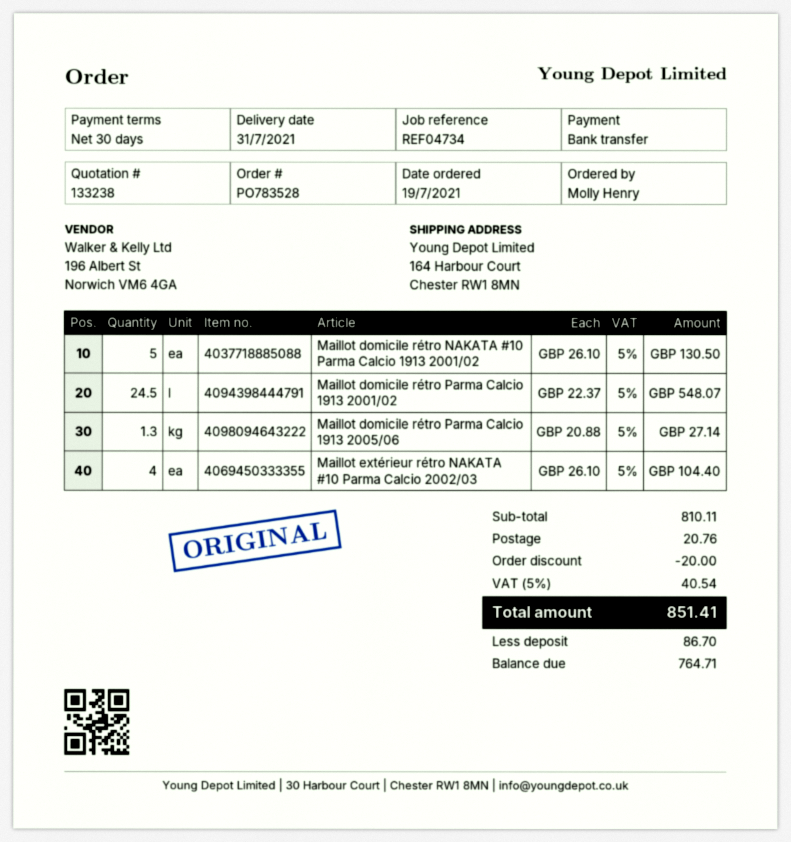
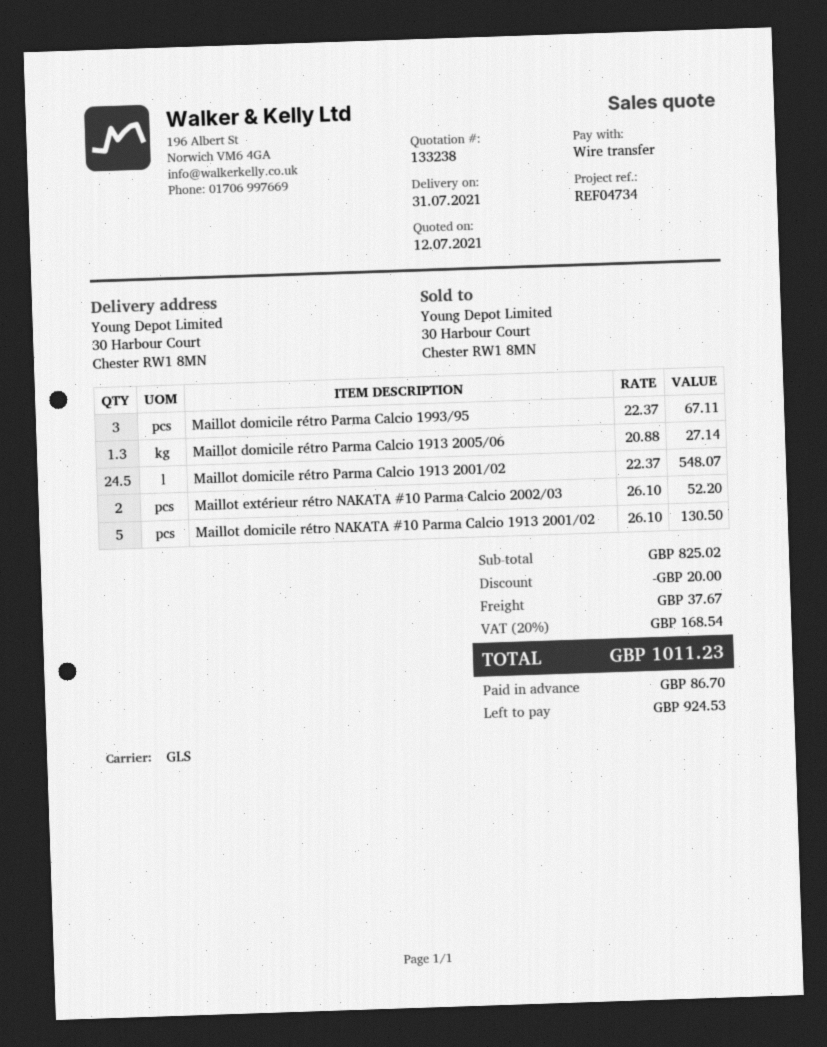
ship to: 164 Harbour Court, Chester RW1 8MN -> 30 Harbour Court, Chester RW1 8MN
Maillot extérieur rétro NAKATA #10 Parma Calcio 2002/03: 4 x 26.10 = 104.40 -> 2 x 26.10 = 52.20
Maillot domicile rétro Parma Calcio 1993/95: none -> 3 x 22.37 = 67.11
subtotal: 810.11 -> 825.02
shipping: 20.76 -> 37.67
tax: 5% = 40.54 -> 20% = 168.54
total: 851.41 -> 1011.23
balance: 764.71 -> 924.53

